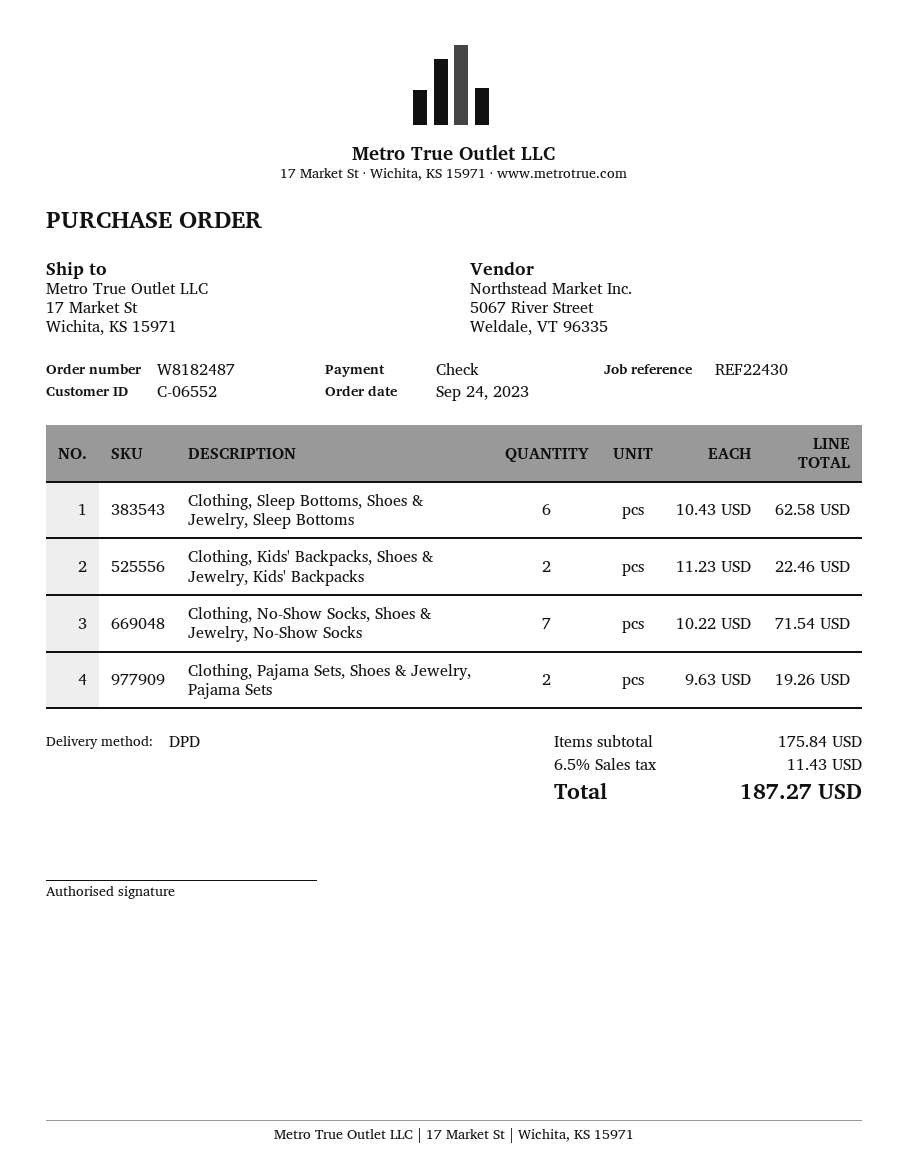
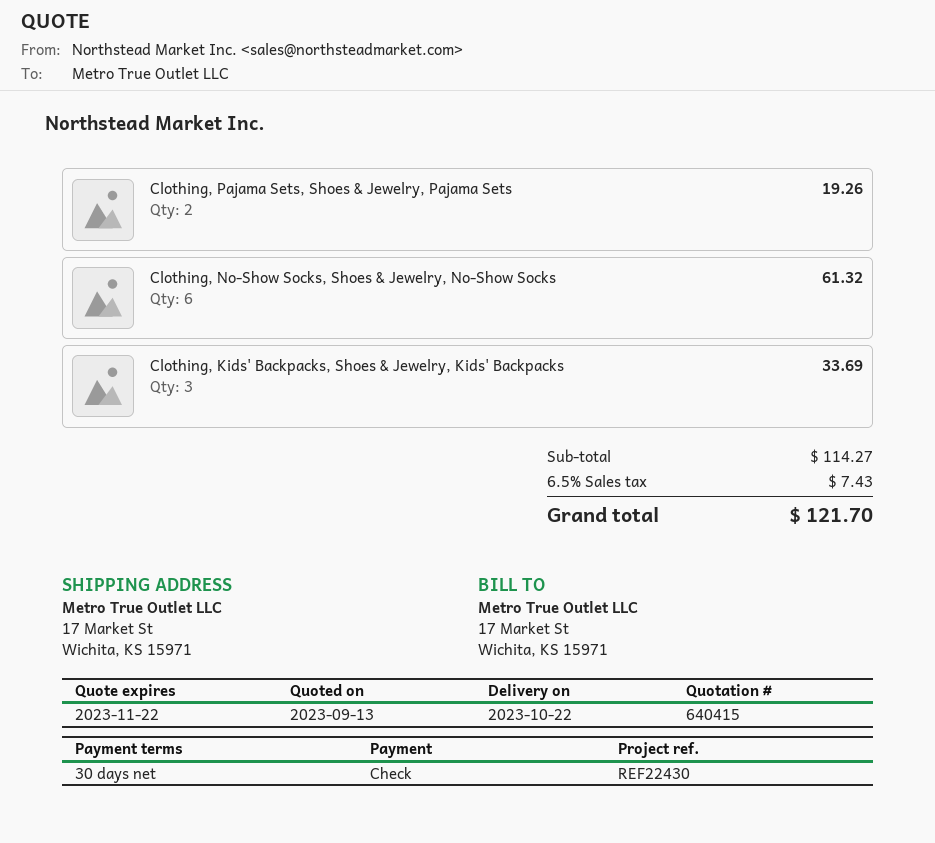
Clothing, Sleep Bottoms, Shoes & Jewelry, Sleep Bottoms: 6 for 62.58 -> none
Clothing, Kids' Backpacks, Shoes & Jewelry, Kids' Backpacks: 2 for 22.46 -> 3 for 33.69
Clothing, No-Show Socks, Shoes & Jewelry, No-Show Socks: 7 for 71.54 -> 6 for 61.32
subtotal: 175.84 -> 114.27
tax: 6.5% = 11.43 -> 6.5% = 7.43
total: 187.27 -> 121.70

